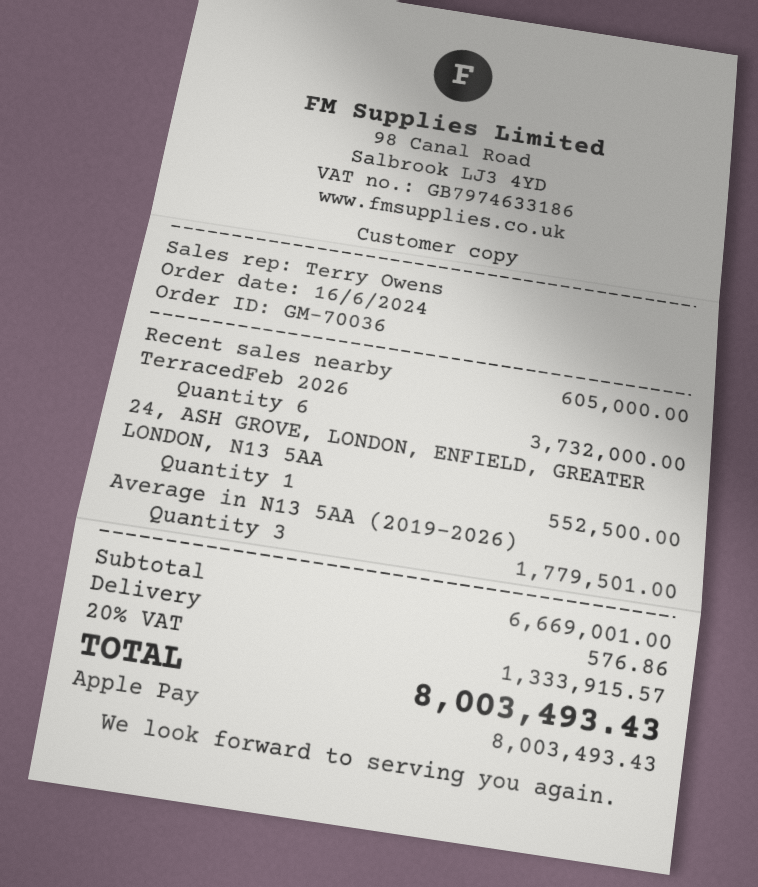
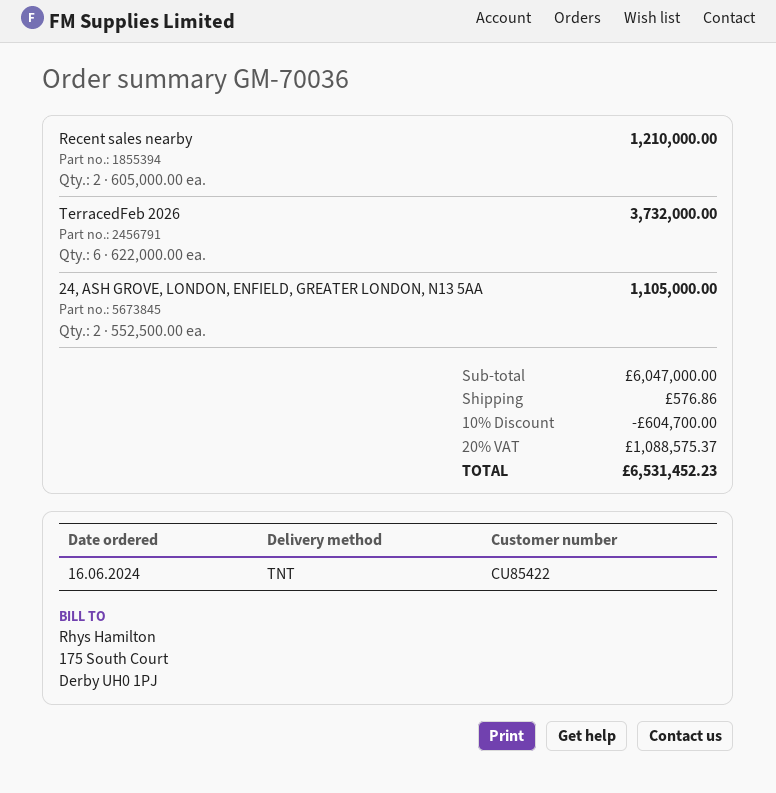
Recent sales nearby: 1 for 605000.00 -> 2 for 1210000.00
24, ASH GROVE, LONDON, ENFIELD, GREATER LONDON, N13 5AA: 1 for 552500.00 -> 2 for 1105000.00
Average in N13 5AA (2019–2026): 3 for 1779501.00 -> none
subtotal: 6669001.00 -> 6047000.00
discount: none -> 10% = 604700.00
tax: 20% = 1333915.57 -> 20% = 1088575.37
total: 8003493.43 -> 6531452.23

